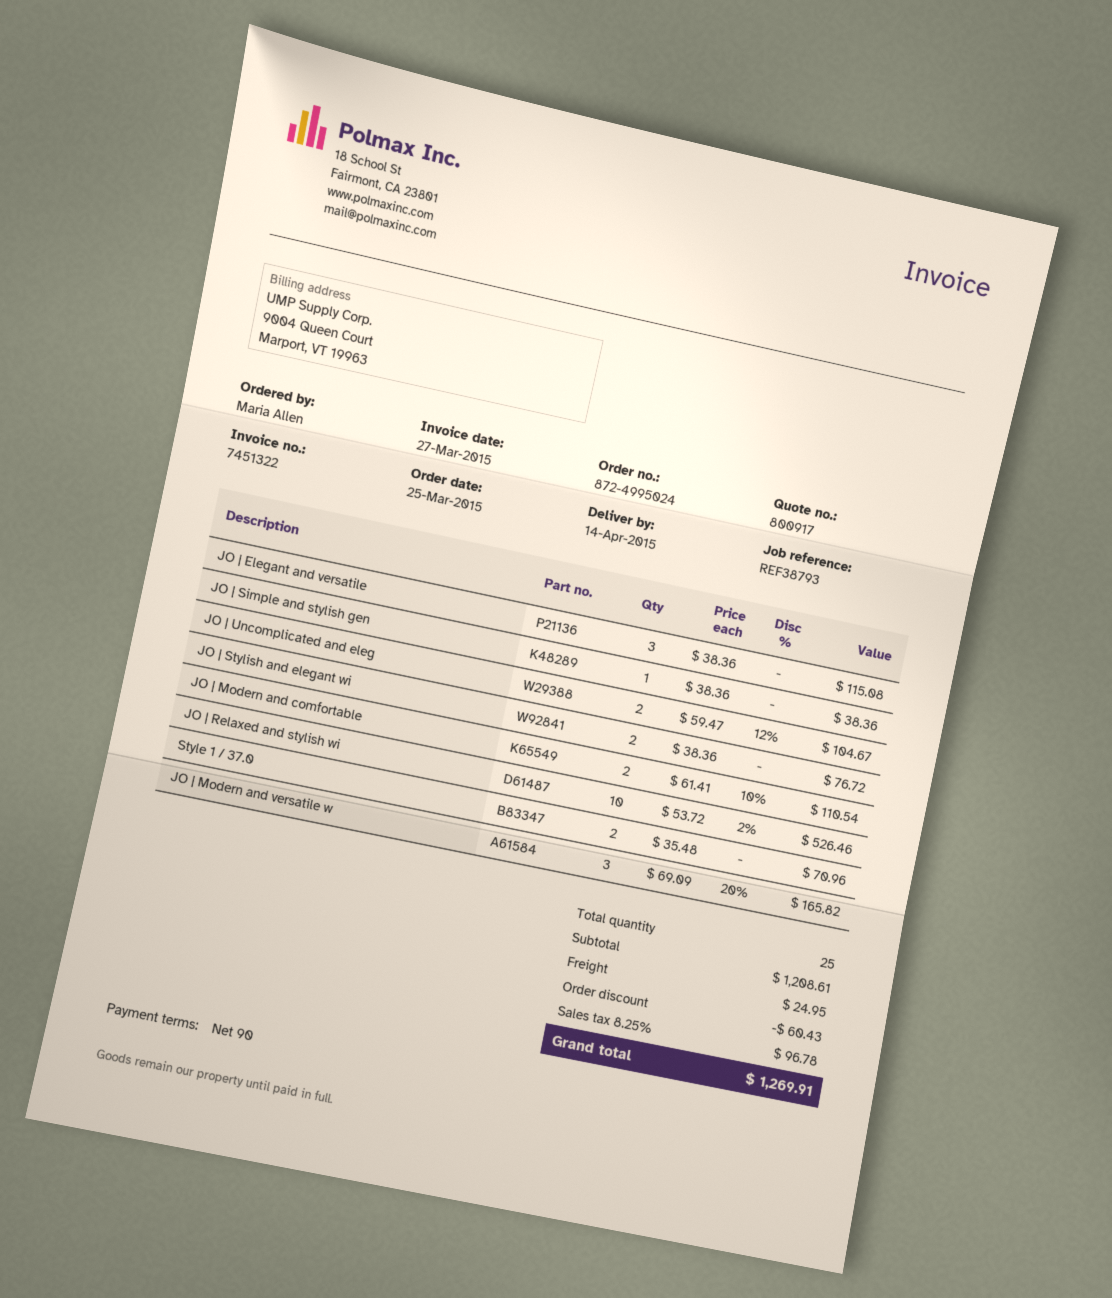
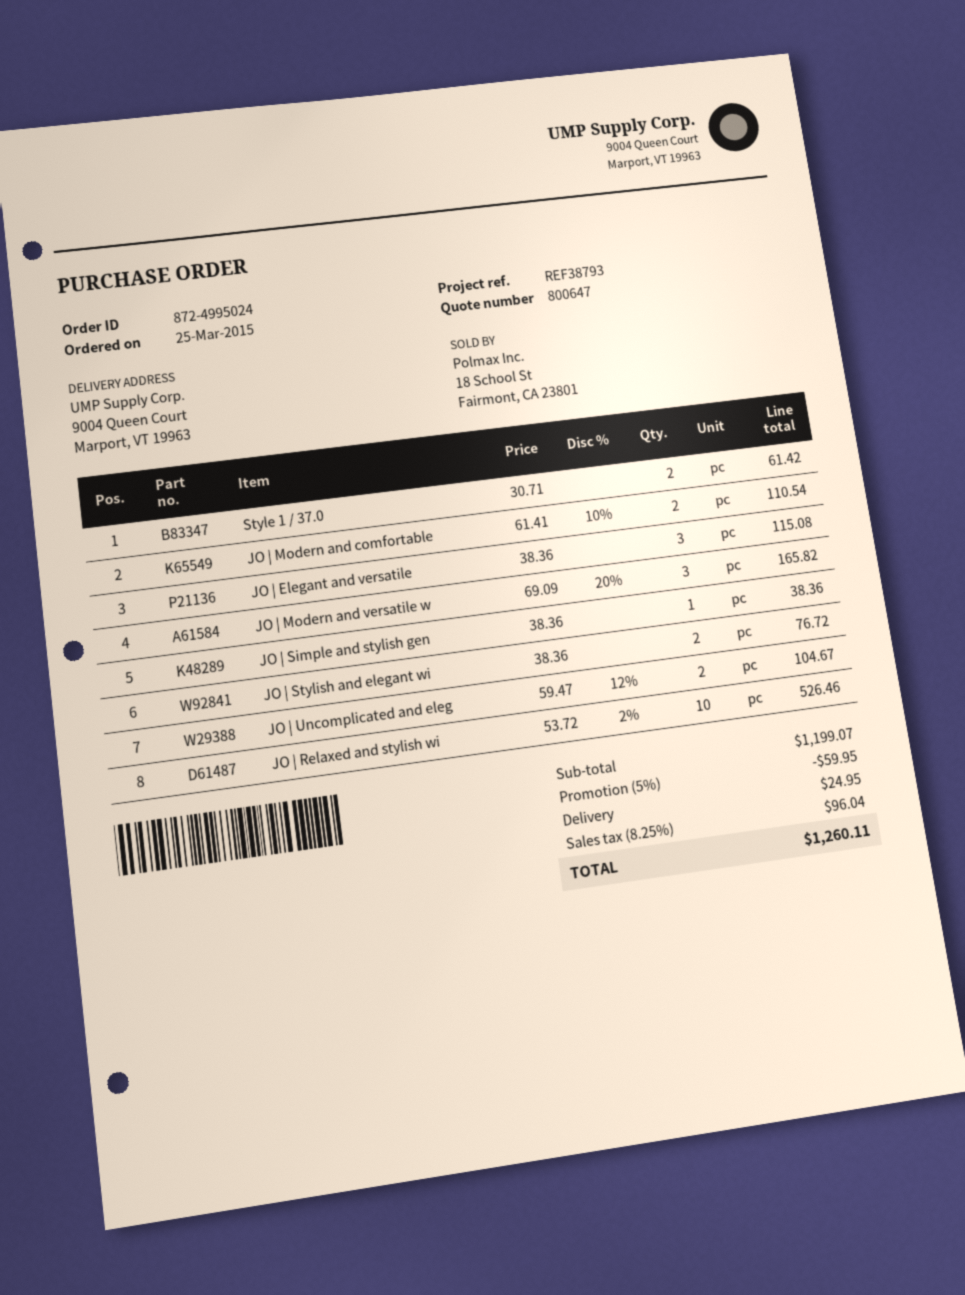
quote number: 800917 -> 800647
Style 1 / 37.0: 2 x 35.48 = 70.96 -> 2 x 30.71 = 61.42
subtotal: 1208.61 -> 1199.07
discount: 60.43 -> 59.95
tax: 8.25% = 96.78 -> 8.25% = 96.04
total: 1269.91 -> 1260.11

